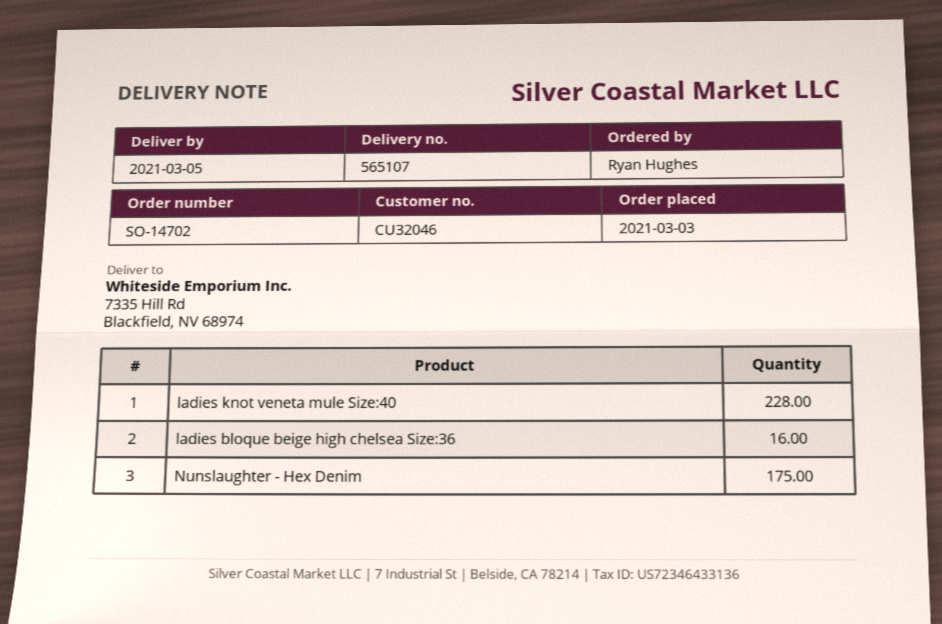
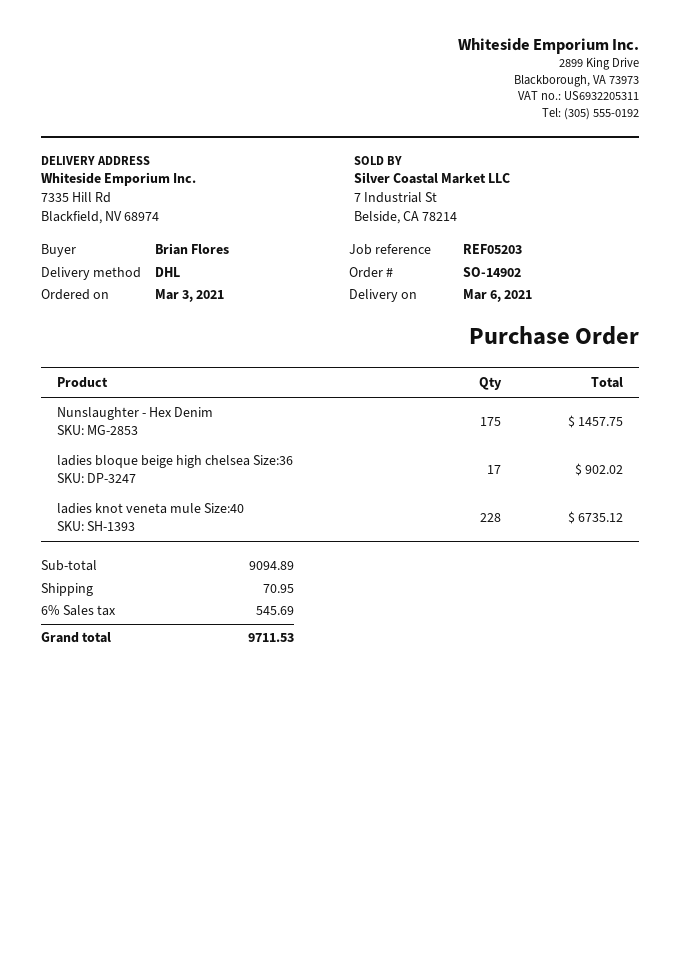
order number: SO-14702 -> SO-14902
delivery date: 2021-03-05 -> 2021-03-06
ordered by: Ryan Hughes -> Brian Flores
ladies bloque beige high chelsea Size:36: 16 -> 17

